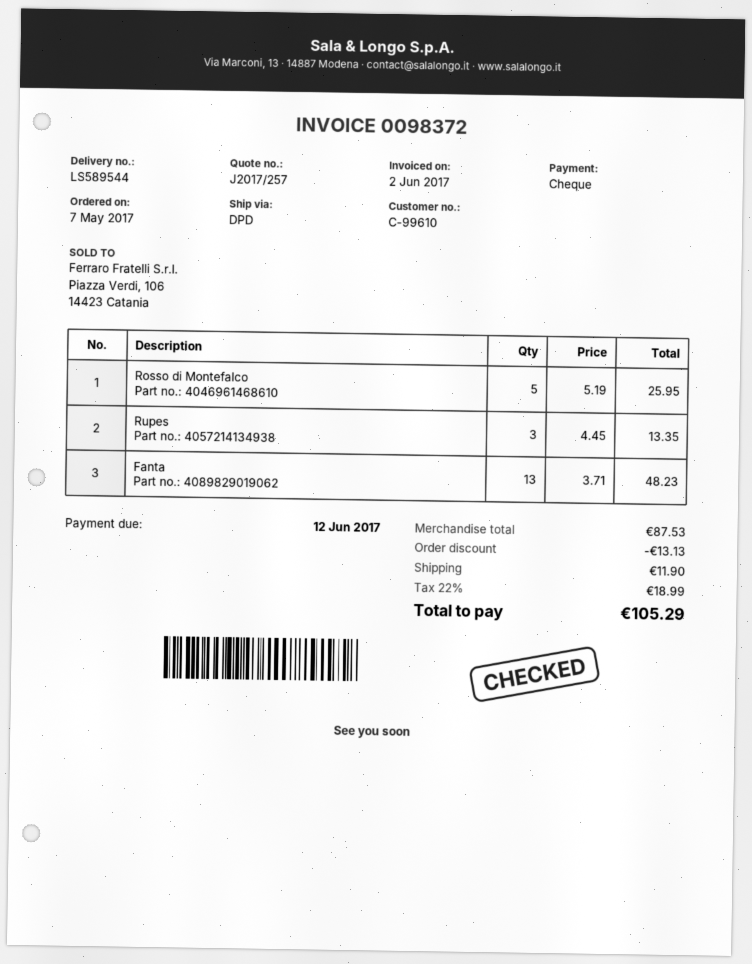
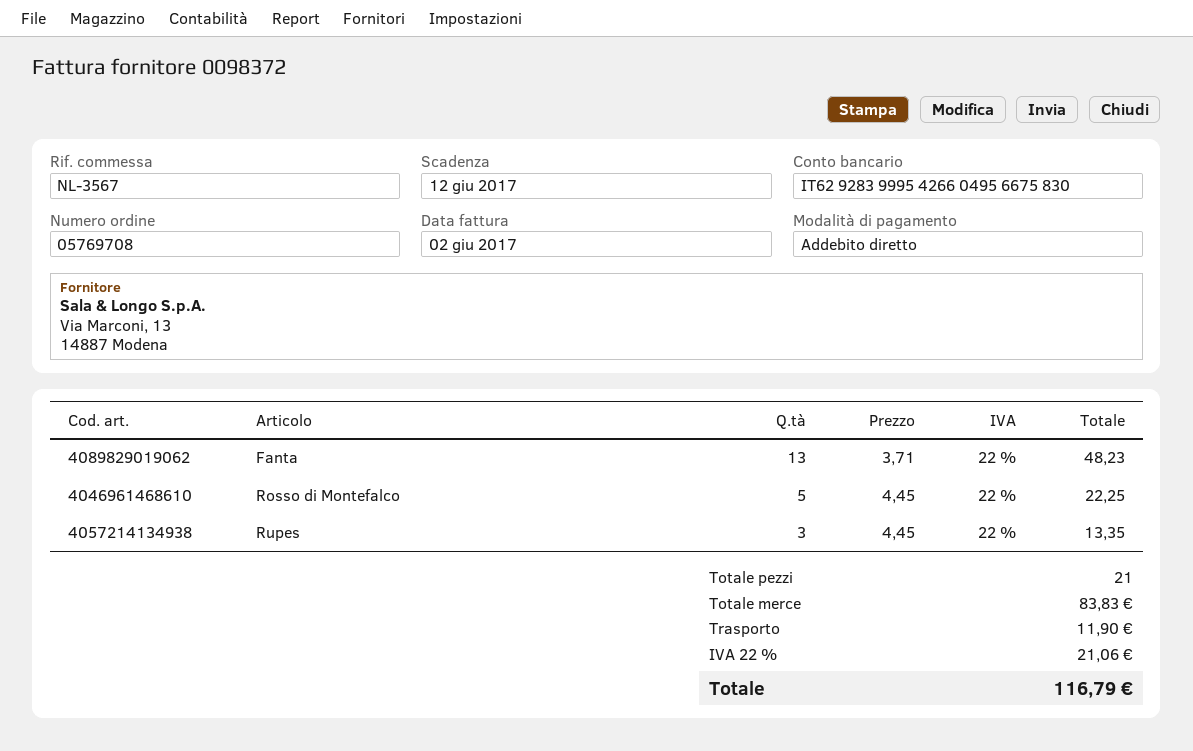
payment method: cheque -> direct debit
Rosso di Montefalco: 5 x 5.19 = 25.95 -> 5 x 4.45 = 22.25
subtotal: 87.53 -> 83.83
discount: 13.13 -> none
tax: 22% = 18.99 -> 22% = 21.06
total: 105.29 -> 116.79

